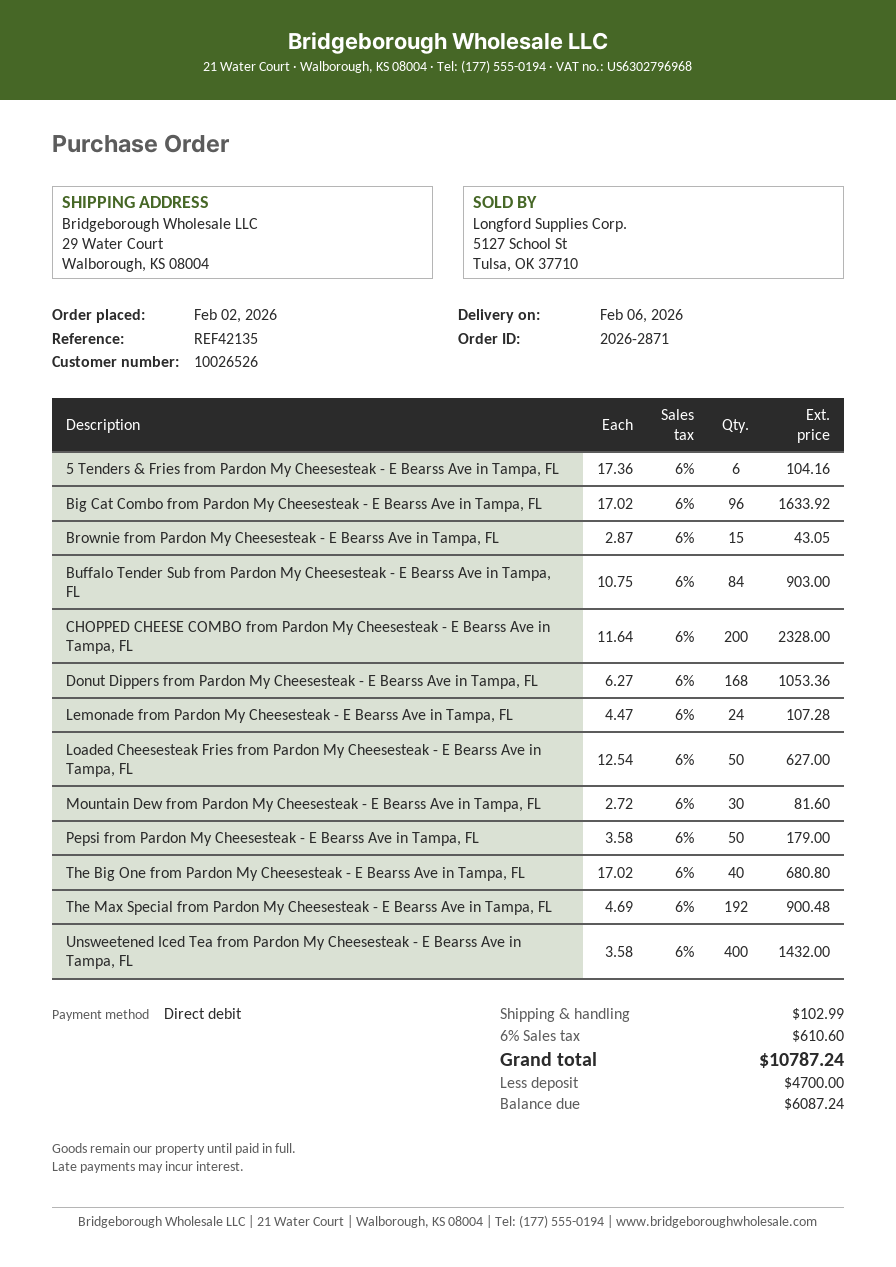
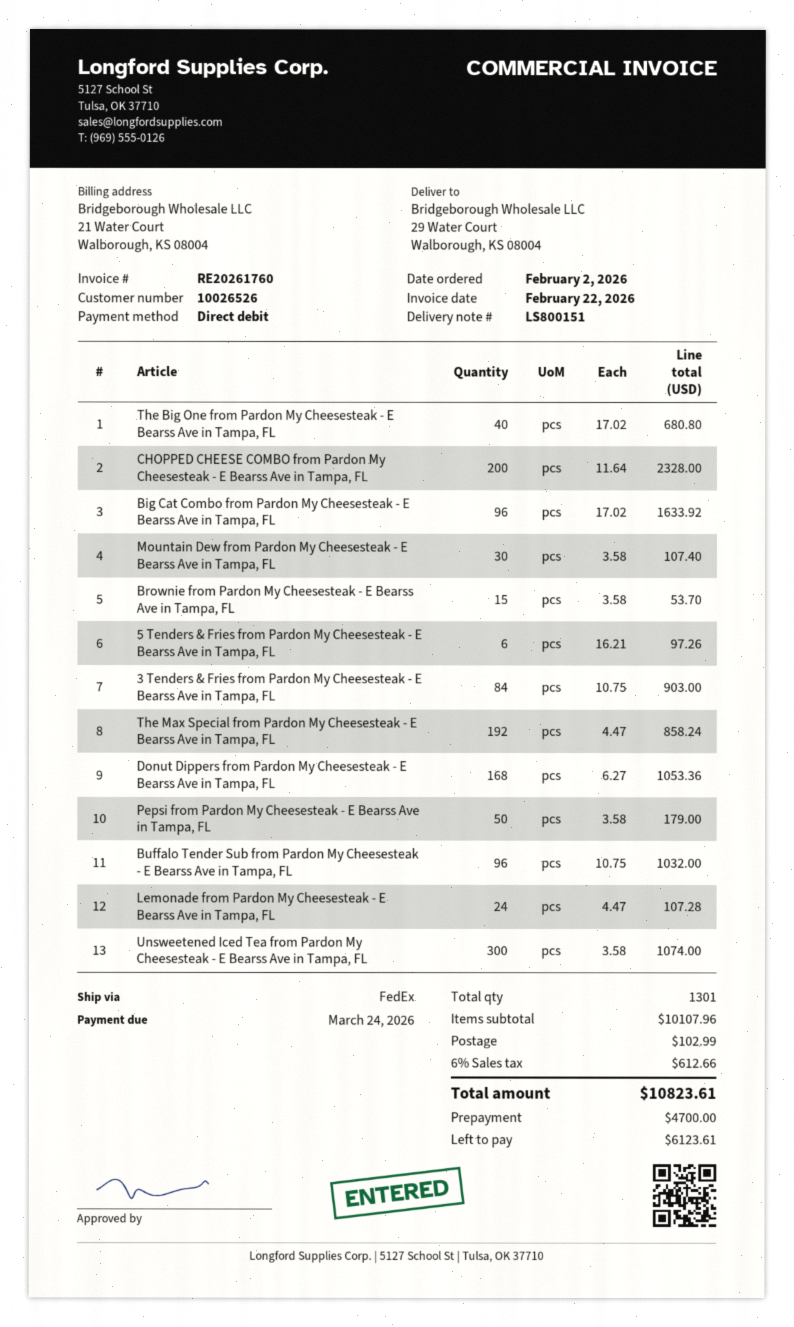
5 Tenders & Fries from Pardon My Cheesesteak - E Bearss Ave in Tampa, FL: 6 x 17.36 = 104.16 -> 6 x 16.21 = 97.26
Brownie from Pardon My Cheesesteak - E Bearss Ave in Tampa, FL: 15 x 2.87 = 43.05 -> 15 x 3.58 = 53.70
Buffalo Tender Sub from Pardon My Cheesesteak - E Bearss Ave in Tampa, FL: 84 x 10.75 = 903.00 -> 96 x 10.75 = 1032.00
Loaded Cheesesteak Fries from Pardon My Cheesesteak - E Bearss Ave in Tampa, FL: 50 x 12.54 = 627.00 -> none
Mountain Dew from Pardon My Cheesesteak - E Bearss Ave in Tampa, FL: 30 x 2.72 = 81.60 -> 30 x 3.58 = 107.40
The Max Special from Pardon My Cheesesteak - E Bearss Ave in Tampa, FL: 192 x 4.69 = 900.48 -> 192 x 4.47 = 858.24
Unsweetened Iced Tea from Pardon My Cheesesteak - E Bearss Ave in Tampa, FL: 400 x 3.58 = 1432.00 -> 300 x 3.58 = 1074.00
3 Tenders & Fries from Pardon My Cheesesteak - E Bearss Ave in Tampa, FL: none -> 84 x 10.75 = 903.00
tax: 6% = 610.60 -> 6% = 612.66
total: 10787.24 -> 10823.61
balance: 6087.24 -> 6123.61

